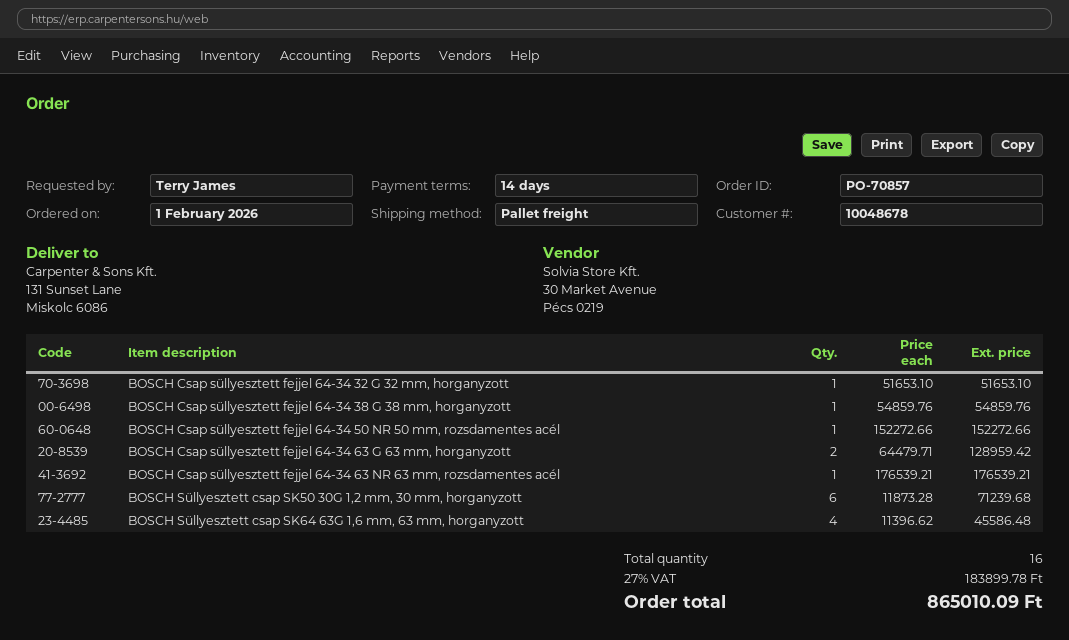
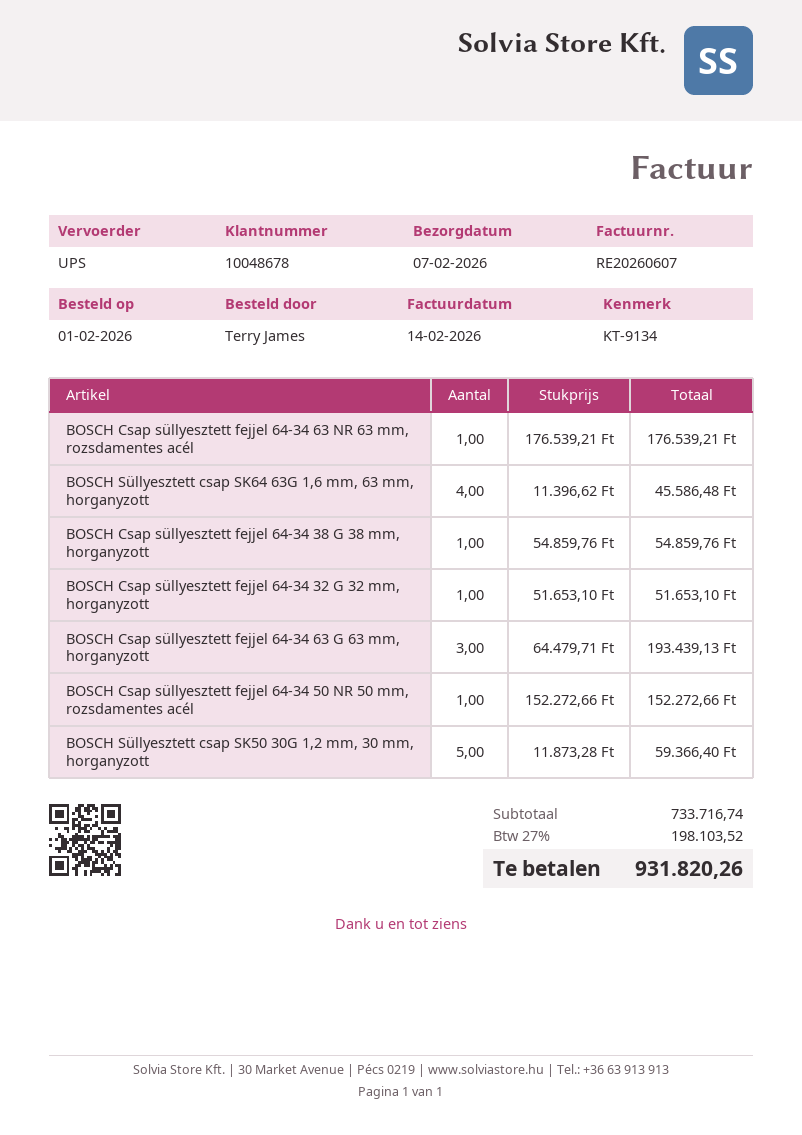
shipping method: pallet freight -> UPS
BOSCH Csap süllyesztett fejjel 64-34 63 G 63 mm, horganyzott: 2 x 64479.71 = 128959.42 -> 3 x 64479.71 = 193439.13
BOSCH Süllyesztett csap SK50 30G 1,2 mm, 30 mm, horganyzott: 6 x 11873.28 = 71239.68 -> 5 x 11873.28 = 59366.40
tax: 27% = 183899.78 -> 27% = 198103.52
total: 865010.09 -> 931820.26

